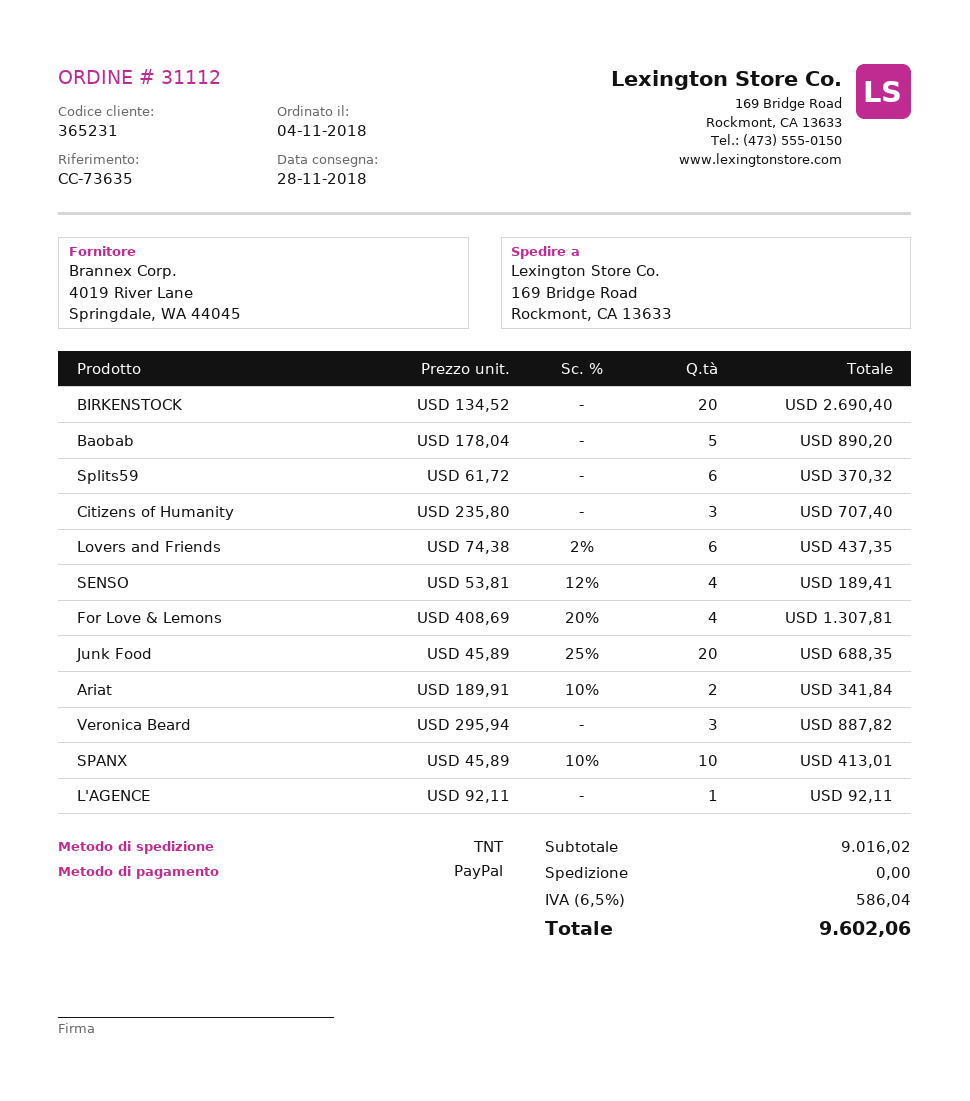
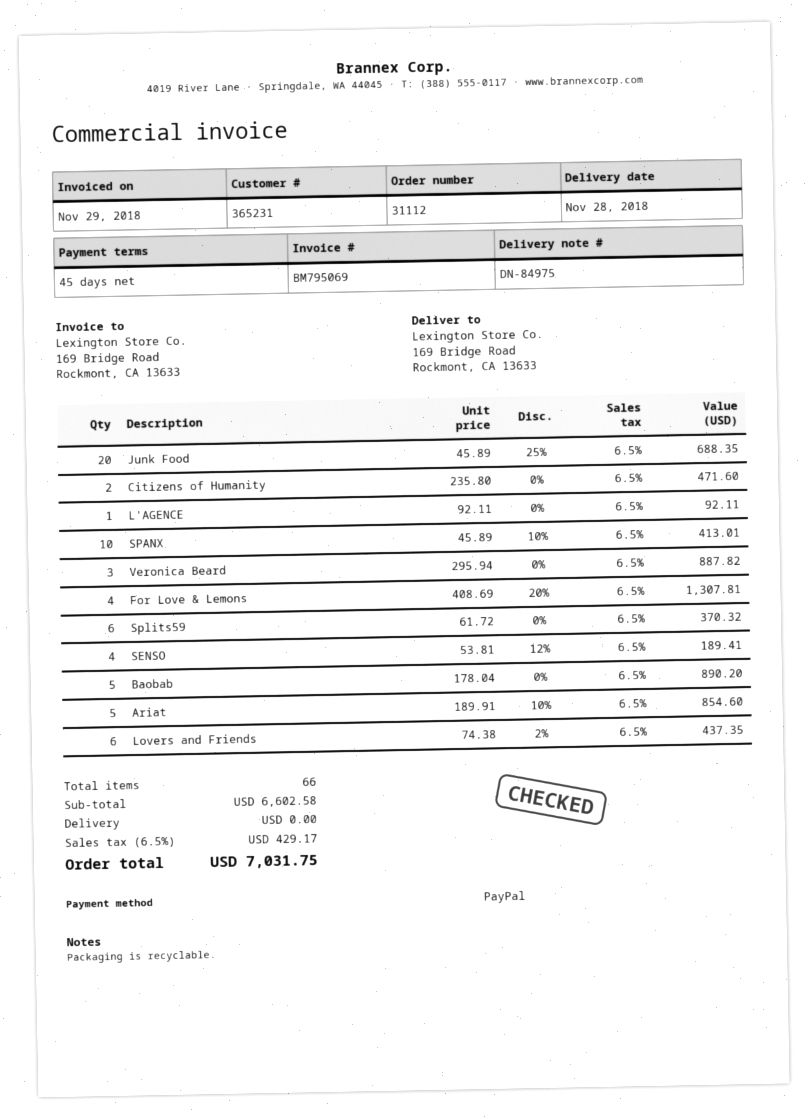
BIRKENSTOCK: 20 x 134.52 = 2690.40 -> none
Citizens of Humanity: 3 x 235.80 = 707.40 -> 2 x 235.80 = 471.60
Ariat: 2 x 189.91 - 10% = 341.84 -> 5 x 189.91 - 10% = 854.60
subtotal: 9016.02 -> 6602.58
tax: 6.5% = 586.04 -> 6.5% = 429.17
total: 9602.06 -> 7031.75

